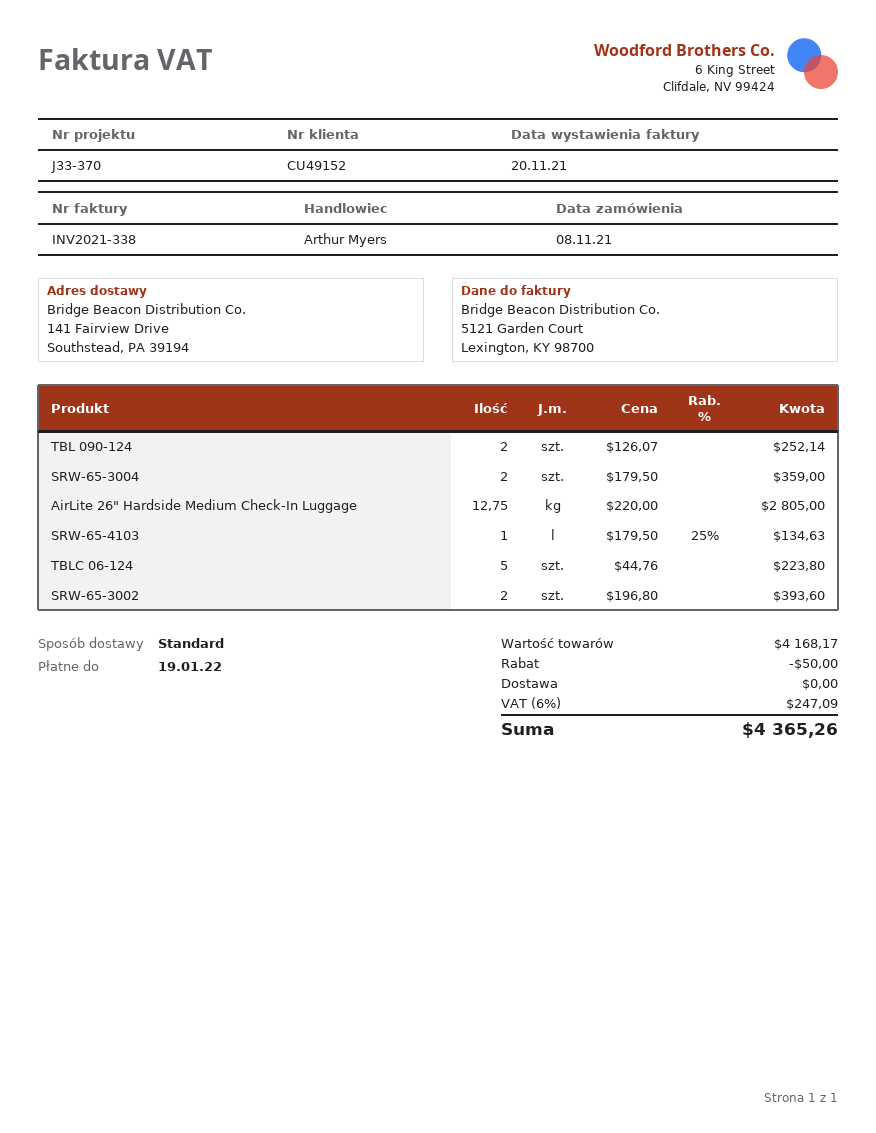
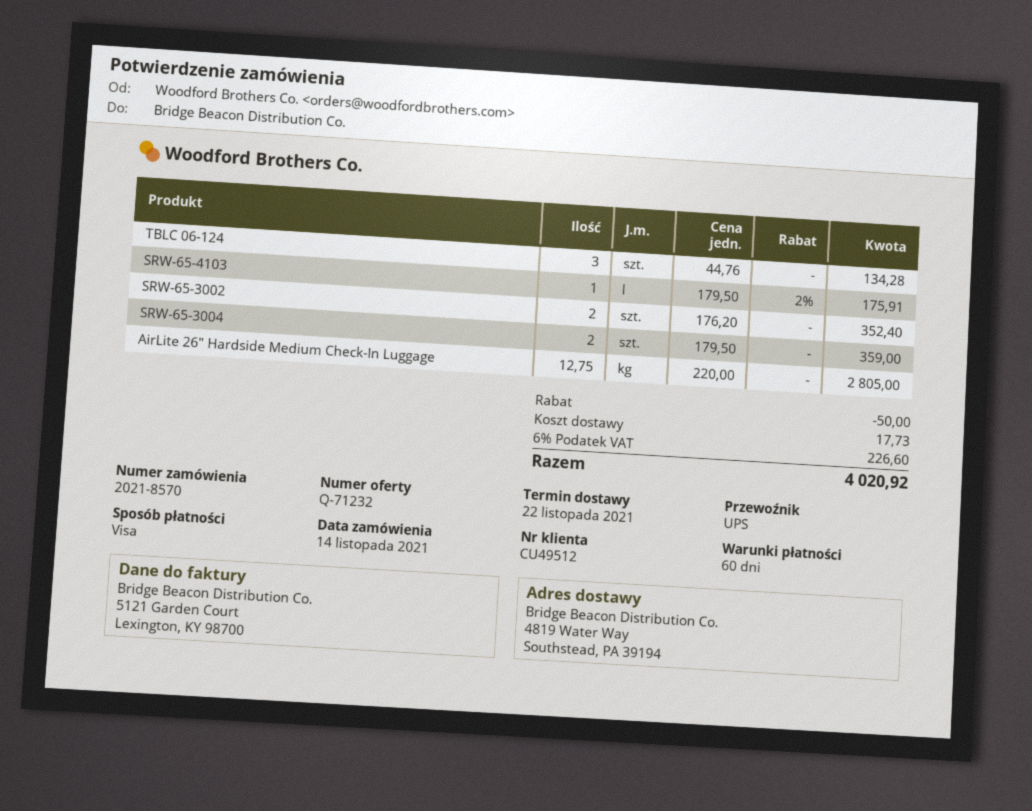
order date: 2021-11-08 -> 2021-11-14
customer number: CU49152 -> CU49512
shipping method: standard -> UPS
ship to: 141 Fairview Drive, Southstead, PA 39194 -> 4819 Water Way, Southstead, PA 39194
TBL 090-124: 2 x 126.07 = 252.14 -> none
SRW-65-4103: 1 x 179.50 - 25% = 134.63 -> 1 x 179.50 - 2% = 175.91
TBLC 06-124: 5 x 44.76 = 223.80 -> 3 x 44.76 = 134.28
SRW-65-3002: 2 x 196.80 = 393.60 -> 2 x 176.20 = 352.40
shipping: 0.00 -> 17.73
tax: 6% = 247.09 -> 6% = 226.60
total: 4365.26 -> 4020.92

